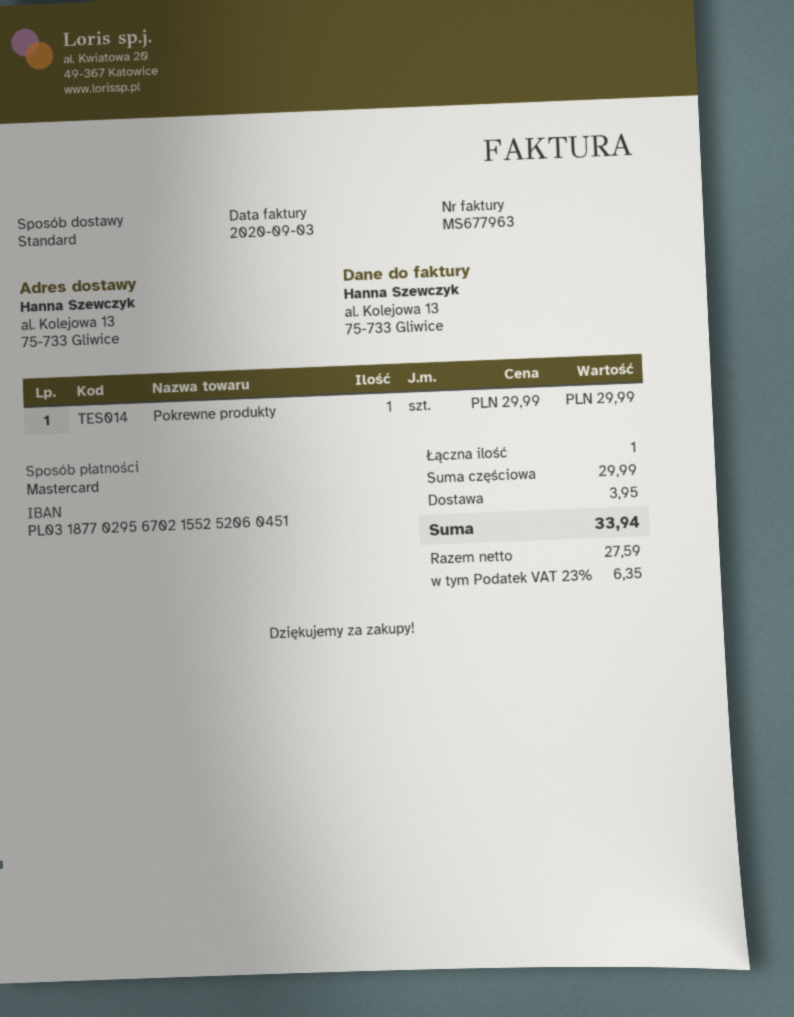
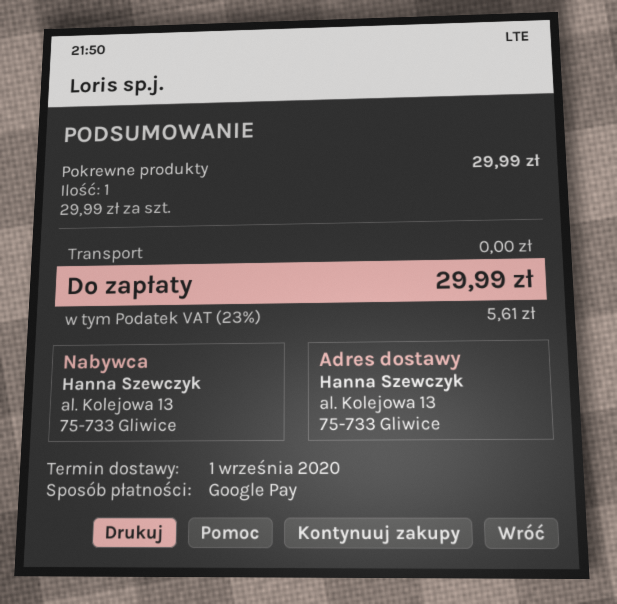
payment method: Mastercard -> Google Pay
shipping: 3.95 -> 0.00
tax: 23% = 6.35 -> 23% = 5.61
total: 33.94 -> 29.99

